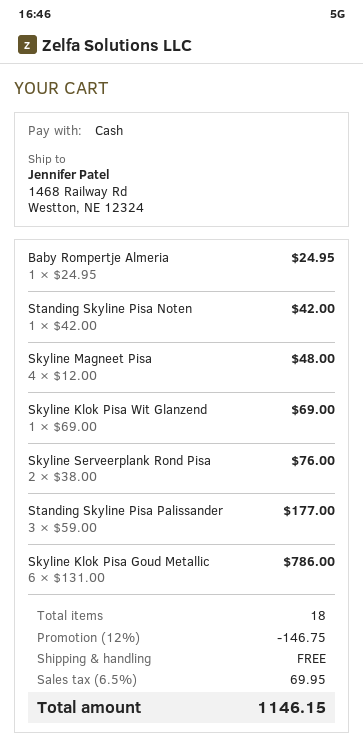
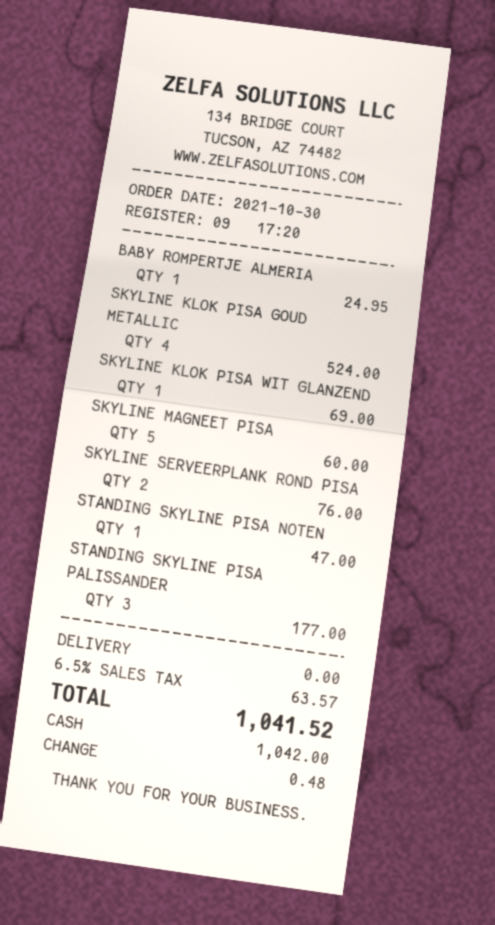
Standing Skyline Pisa Noten: 1 for 42.00 -> 1 for 47.00
Skyline Magneet Pisa: 4 for 48.00 -> 5 for 60.00
Skyline Klok Pisa Goud Metallic: 6 for 786.00 -> 4 for 524.00
discount: 12% = 146.75 -> none
tax: 6.5% = 69.95 -> 6.5% = 63.57
total: 1146.15 -> 1041.52

